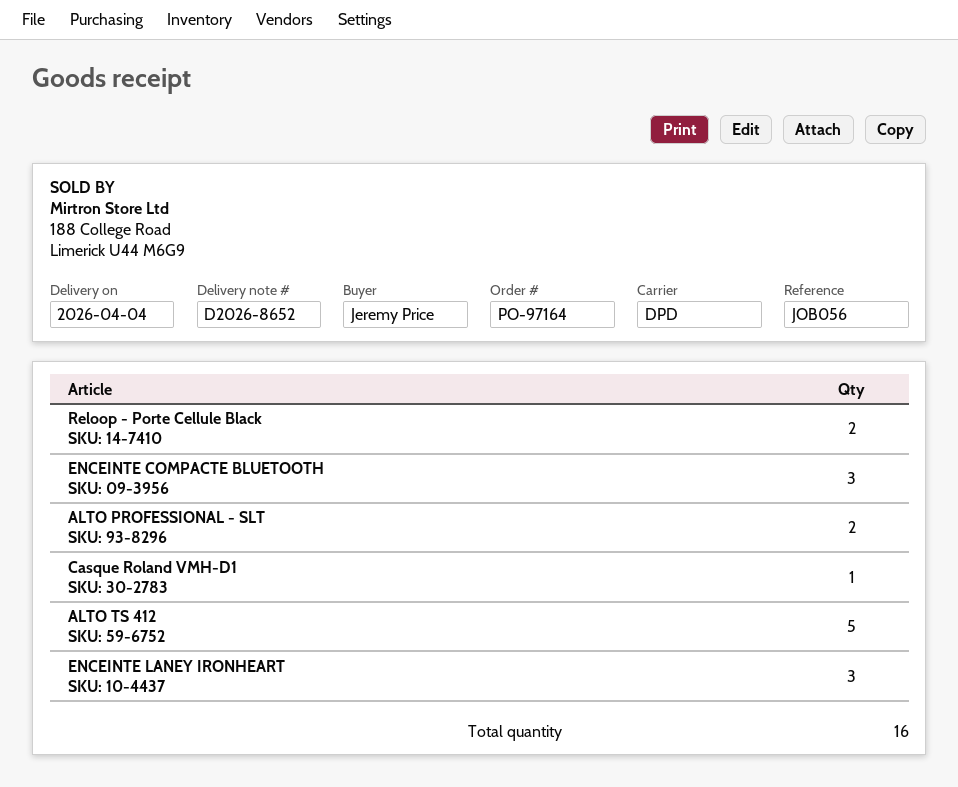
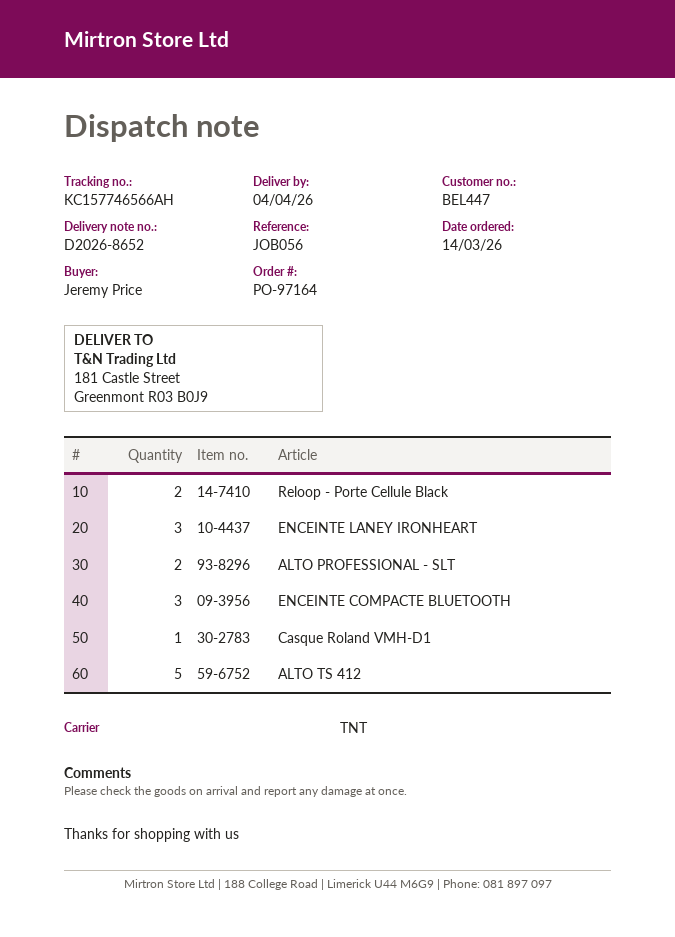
shipping method: DPD -> TNT

